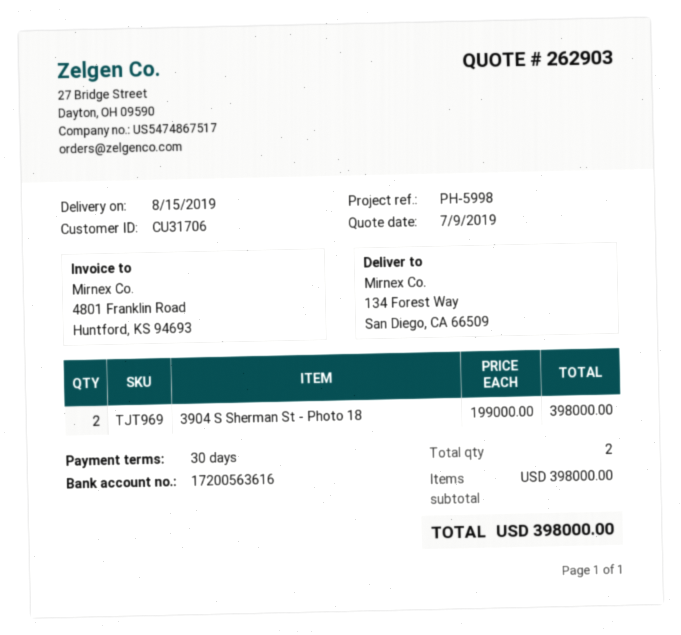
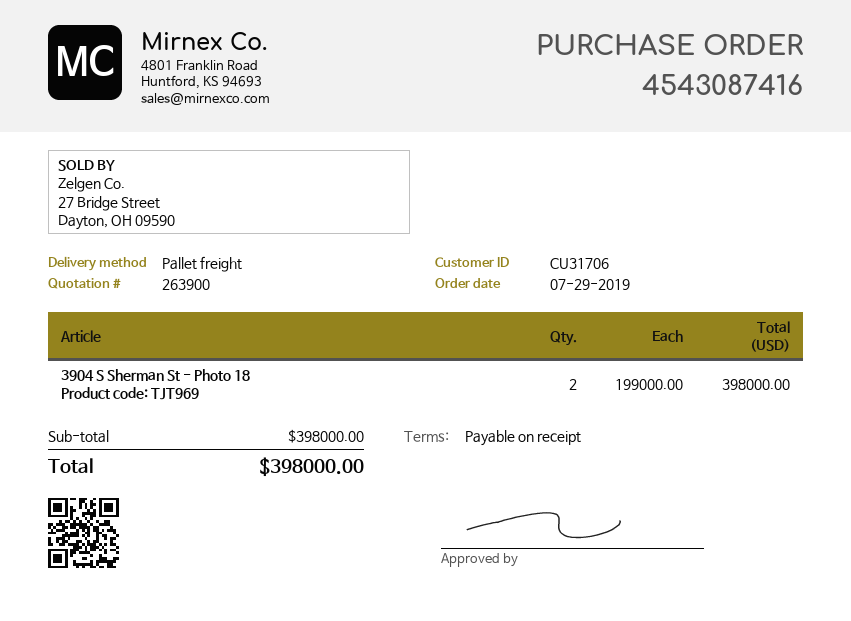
quote number: 262903 -> 263900
payment terms: 30 days -> on receipt

